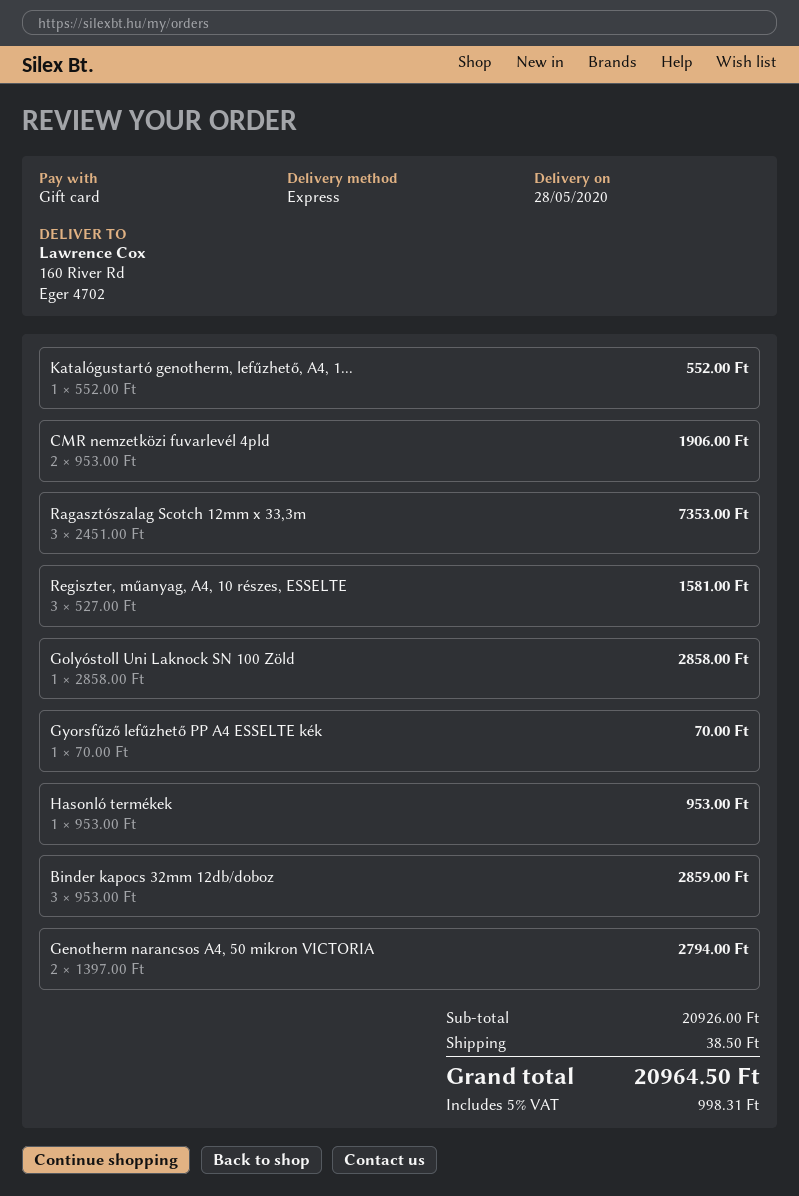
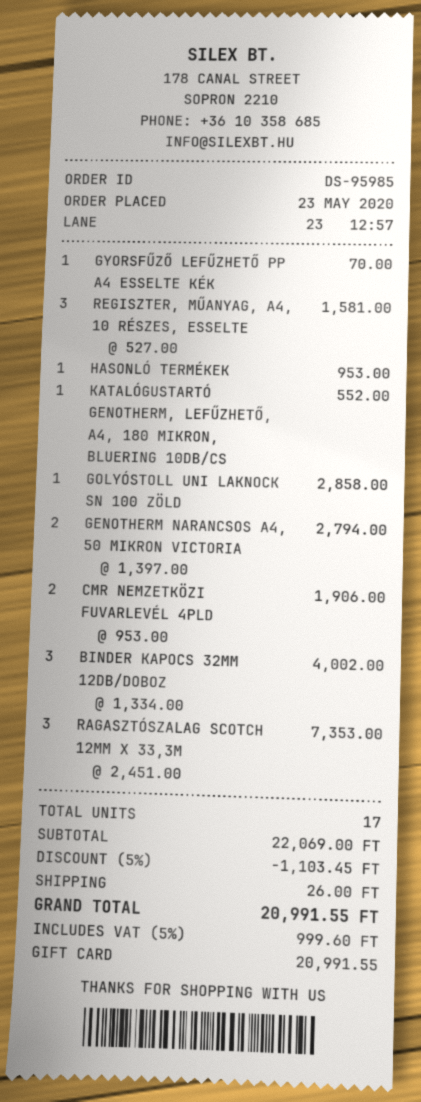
Binder kapocs 32mm 12db/doboz: 3 x 953.00 = 2859.00 -> 3 x 1334.00 = 4002.00
subtotal: 20926.00 -> 22069.00
discount: none -> 5% = 1103.45
shipping: 38.50 -> 26.00
tax: 5% = 998.31 -> 5% = 999.60
total: 20964.50 -> 20991.55

